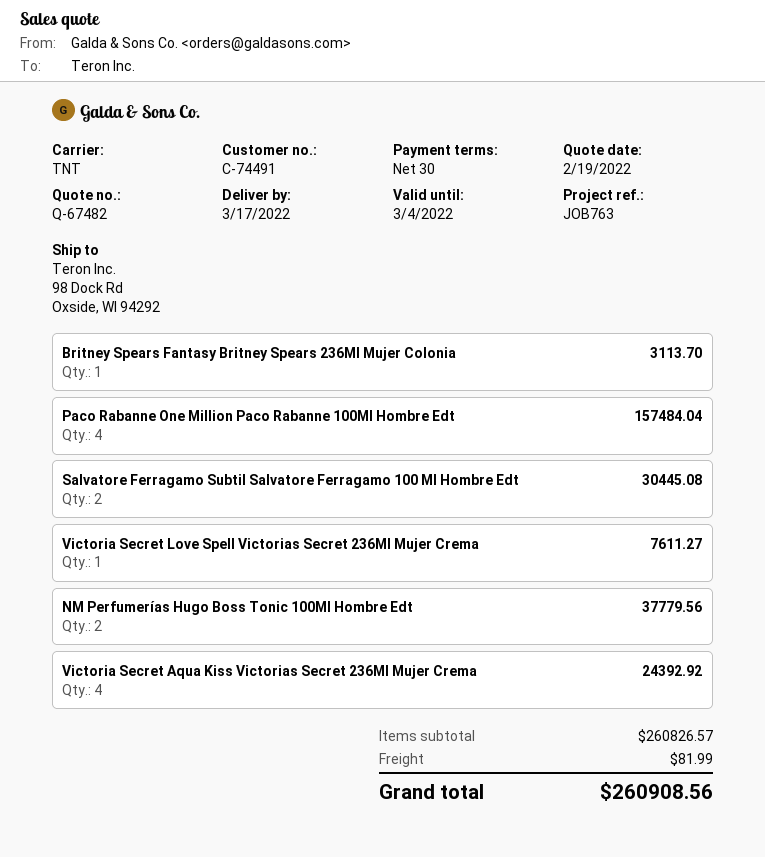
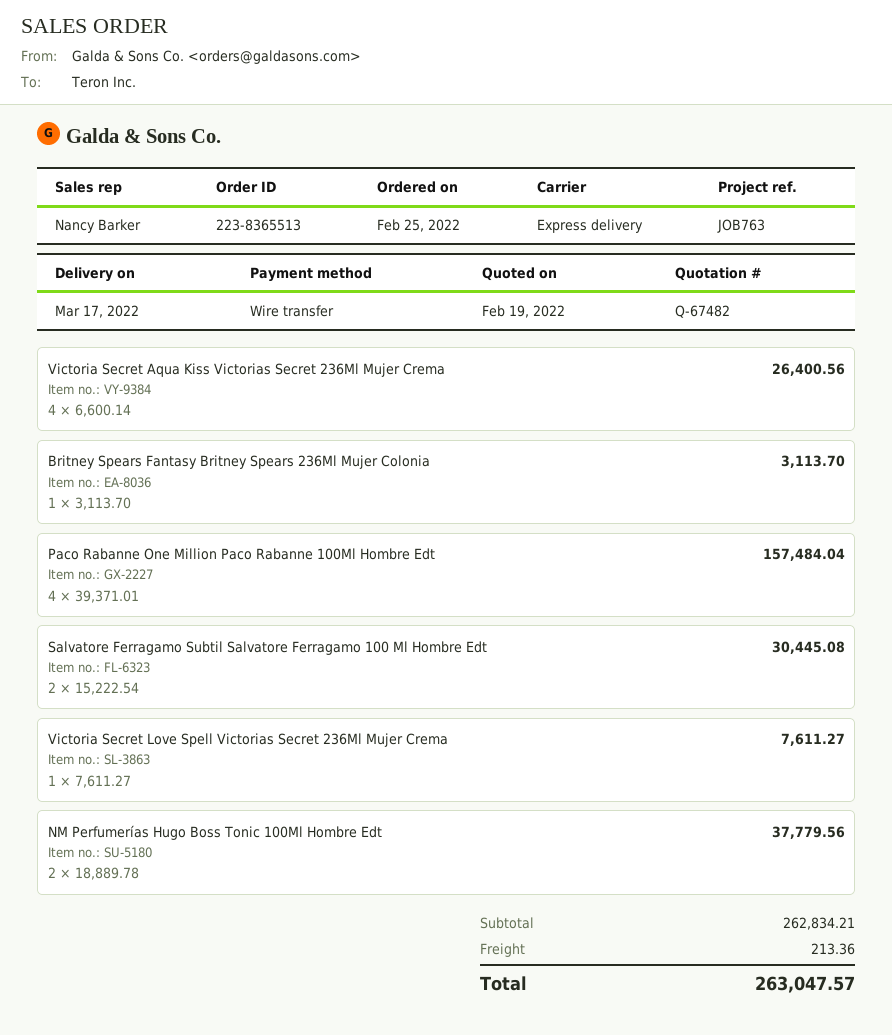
shipping method: TNT -> express
Victoria Secret Aqua Kiss Victorias Secret 236Ml Mujer Crema: 4 for 24392.92 -> 4 for 26400.56
subtotal: 260826.57 -> 262834.21
shipping: 81.99 -> 213.36
total: 260908.56 -> 263047.57

